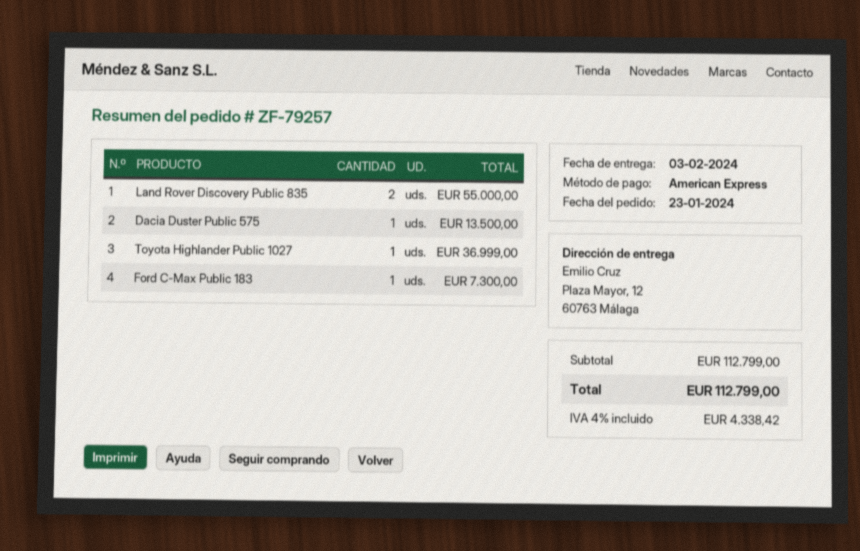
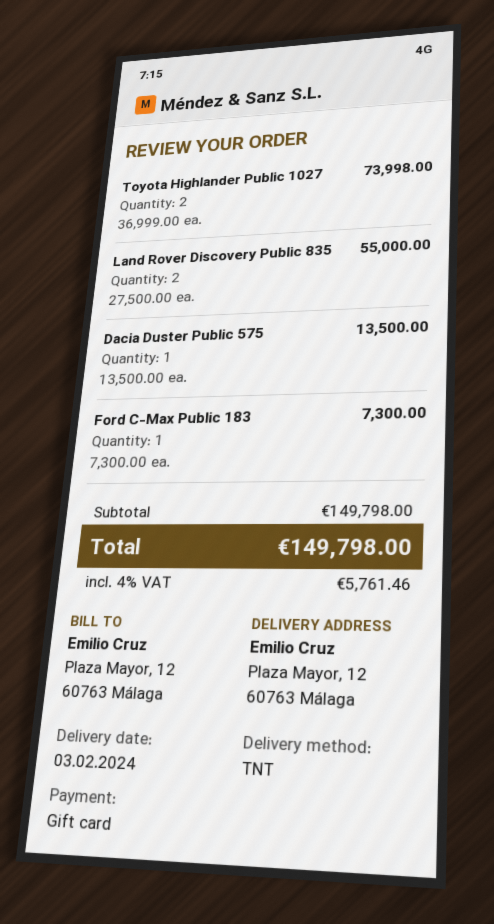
payment method: American Express -> gift card
Toyota Highlander Public 1027: 1 for 36999.00 -> 2 for 73998.00
subtotal: 112799.00 -> 149798.00
tax: 4% = 4338.42 -> 4% = 5761.46
total: 112799.00 -> 149798.00

